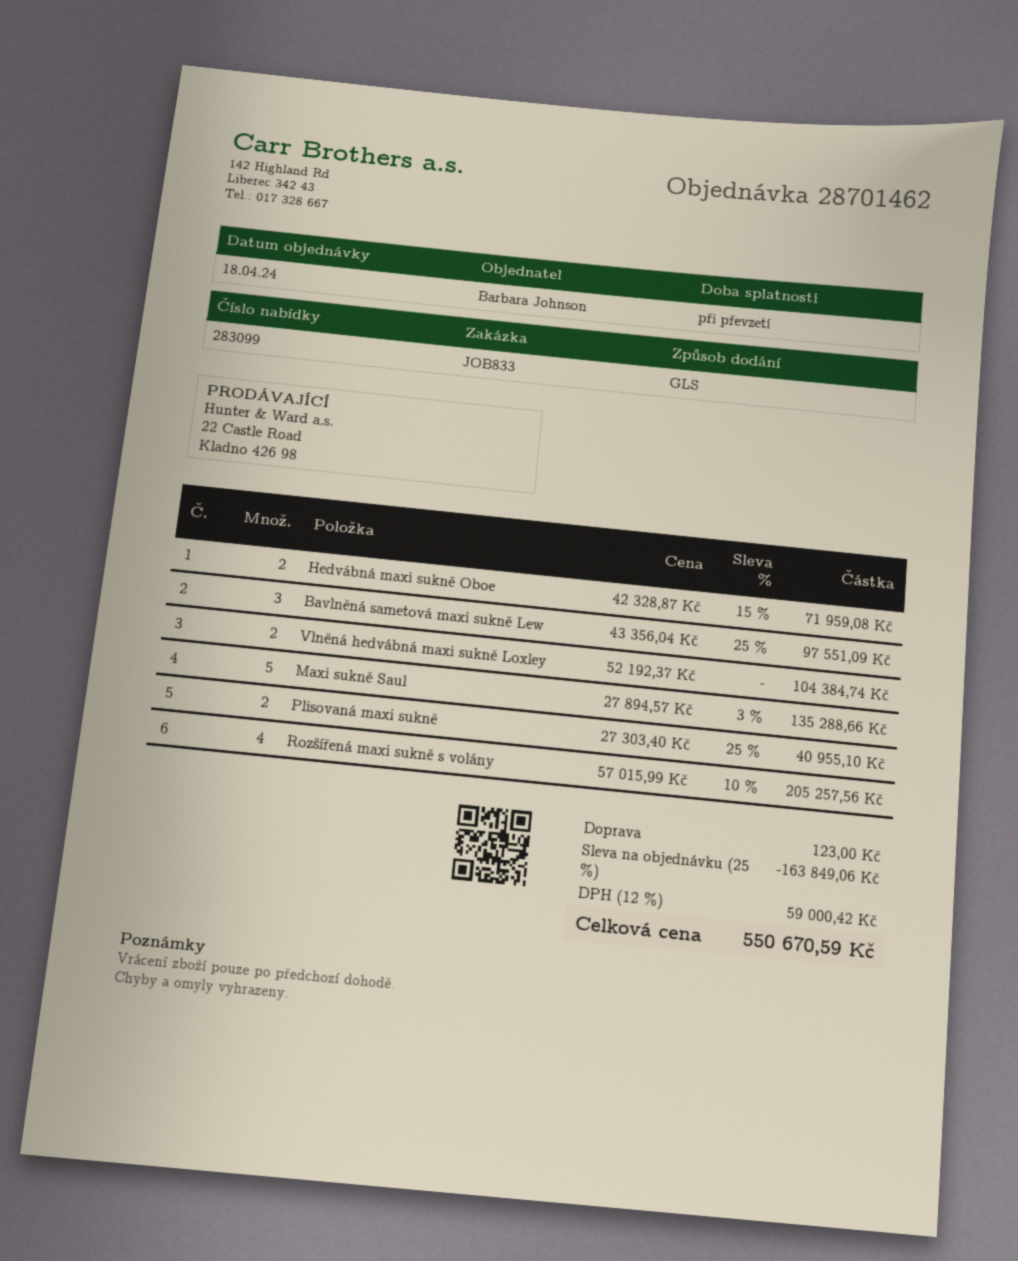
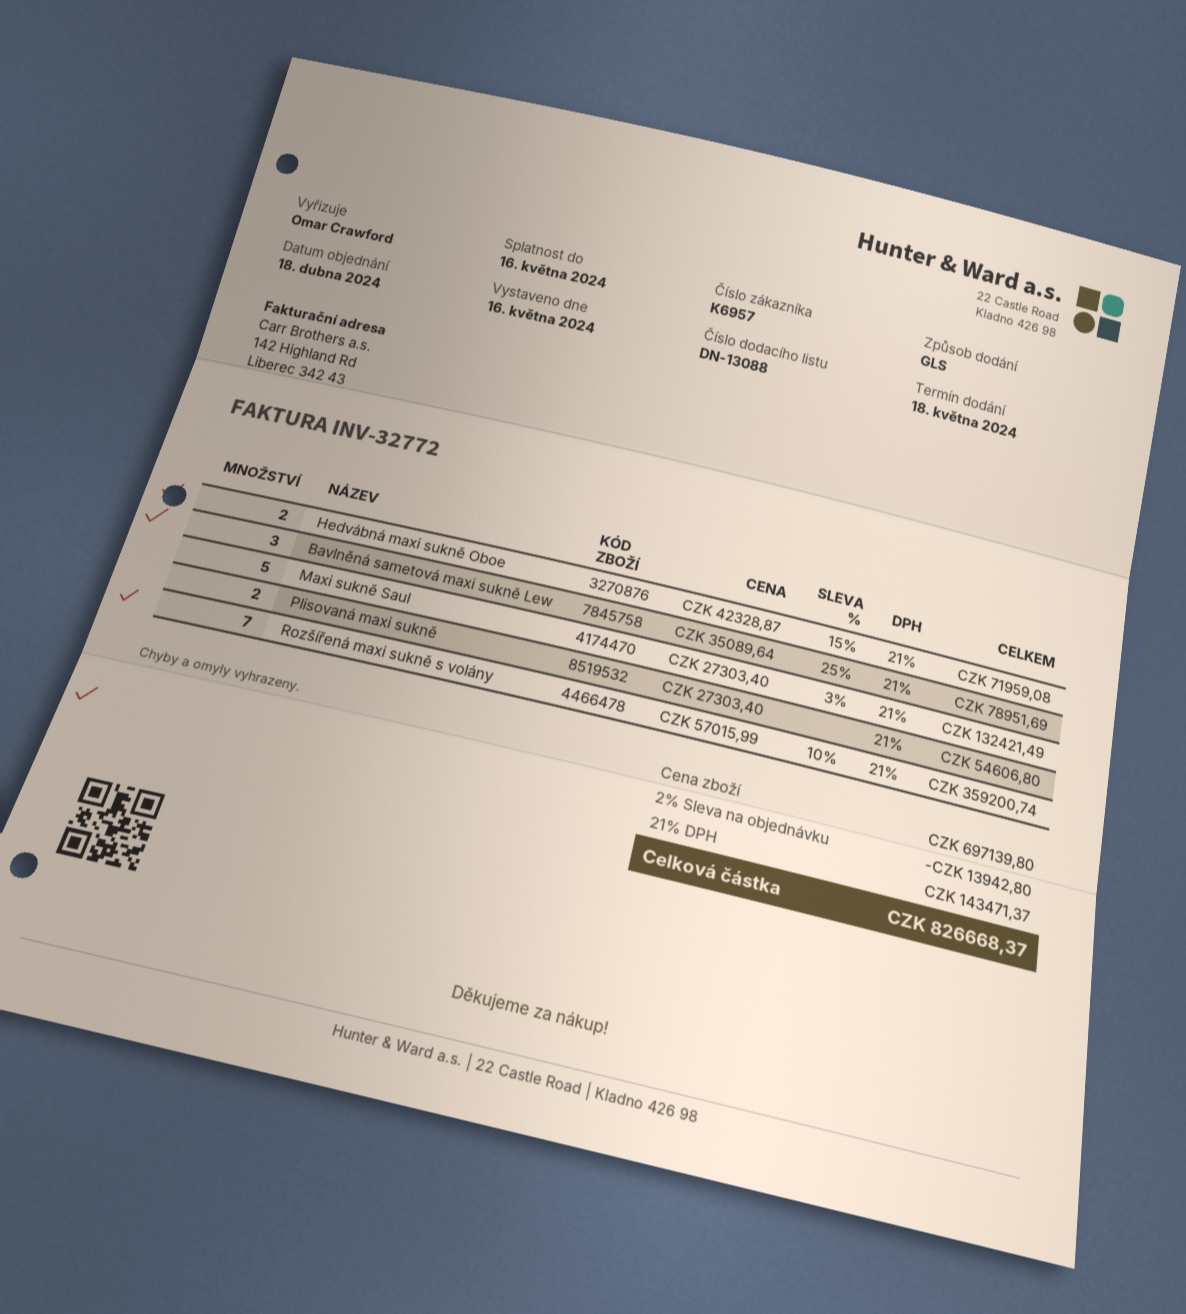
Bavlněná sametová maxi sukně Lew: 3 x 43356.04 - 25% = 97551.09 -> 3 x 35089.64 - 25% = 78951.69
Vlněná hedvábná maxi sukně Loxley: 2 x 52192.37 = 104384.74 -> none
Maxi sukně Saul: 5 x 27894.57 - 3% = 135288.66 -> 5 x 27303.40 - 3% = 132421.49
Plisovaná maxi sukně: 2 x 27303.40 - 25% = 40955.10 -> 2 x 27303.40 = 54606.80
Rozšířená maxi sukně s volány: 4 x 57015.99 - 10% = 205257.56 -> 7 x 57015.99 - 10% = 359200.74
discount: 25% = 163849.06 -> 2% = 13942.80
shipping: 123.00 -> none
tax: 12% = 59000.42 -> 21% = 143471.37
total: 550670.59 -> 826668.37

